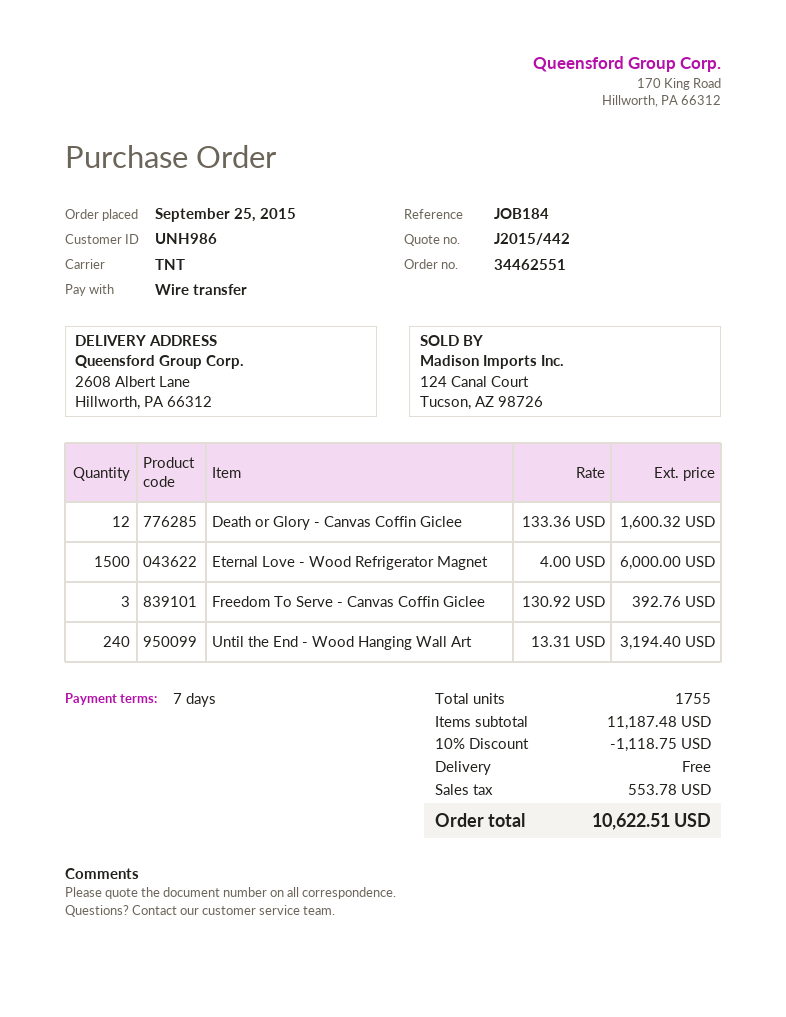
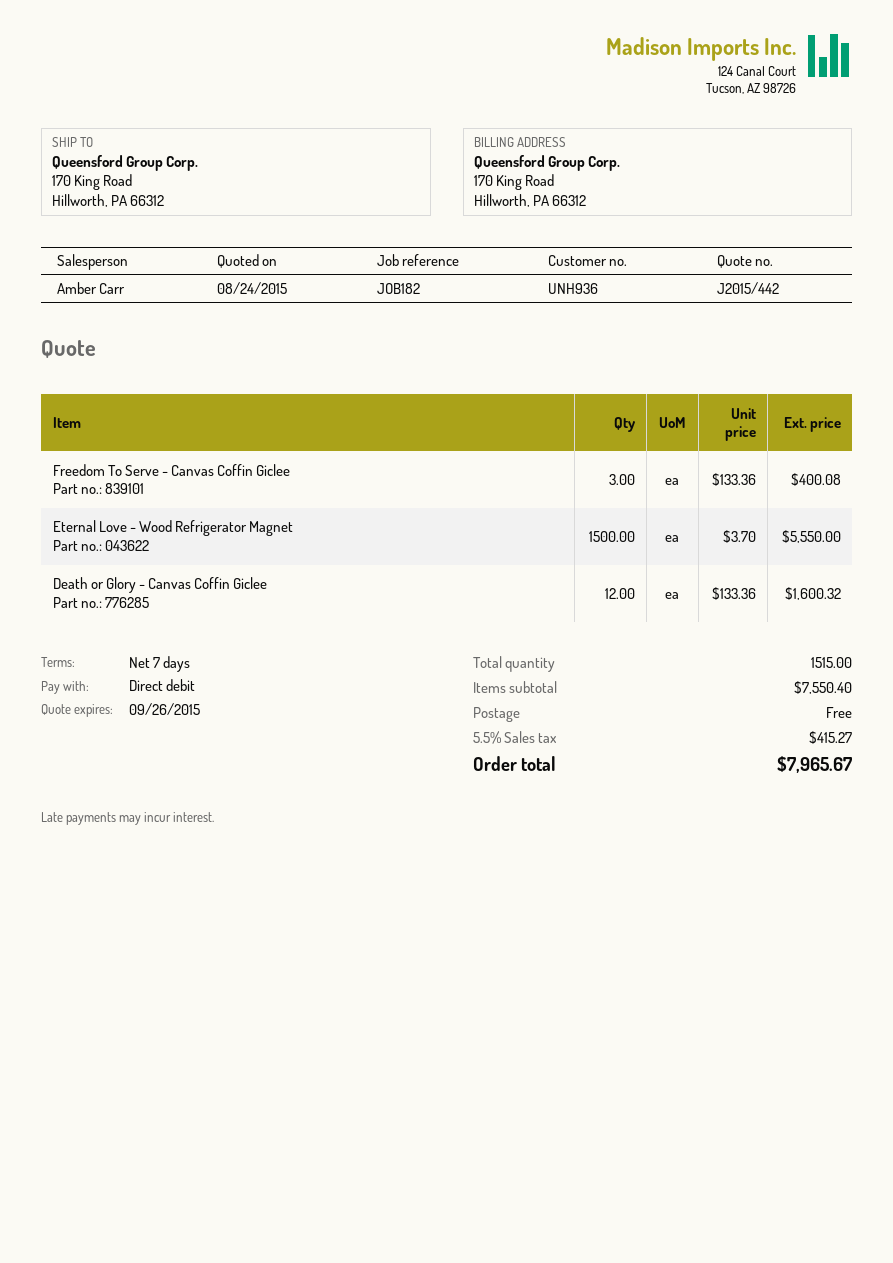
customer number: UNH986 -> UNH936
reference: JOB184 -> JOB182
payment method: bank transfer -> direct debit
ship to: 2608 Albert Lane, Hillworth, PA 66312 -> 170 King Road, Hillworth, PA 66312
Eternal Love - Wood Refrigerator Magnet: 1500 x 4.00 = 6000.00 -> 1500 x 3.70 = 5550.00
Freedom To Serve - Canvas Coffin Giclee: 3 x 130.92 = 392.76 -> 3 x 133.36 = 400.08
Until the End - Wood Hanging Wall Art: 240 x 13.31 = 3194.40 -> none
total quantity: 1755 -> 1515
subtotal: 11187.48 -> 7550.40
discount: 10% = 1118.75 -> none
tax: 553.78 -> 415.27
total: 10622.51 -> 7965.67

